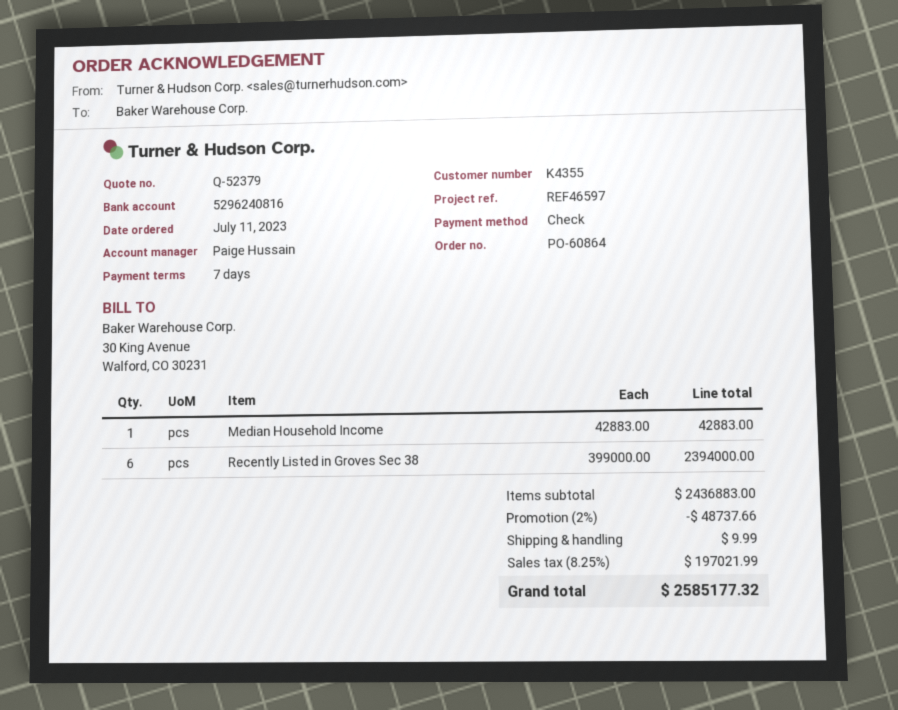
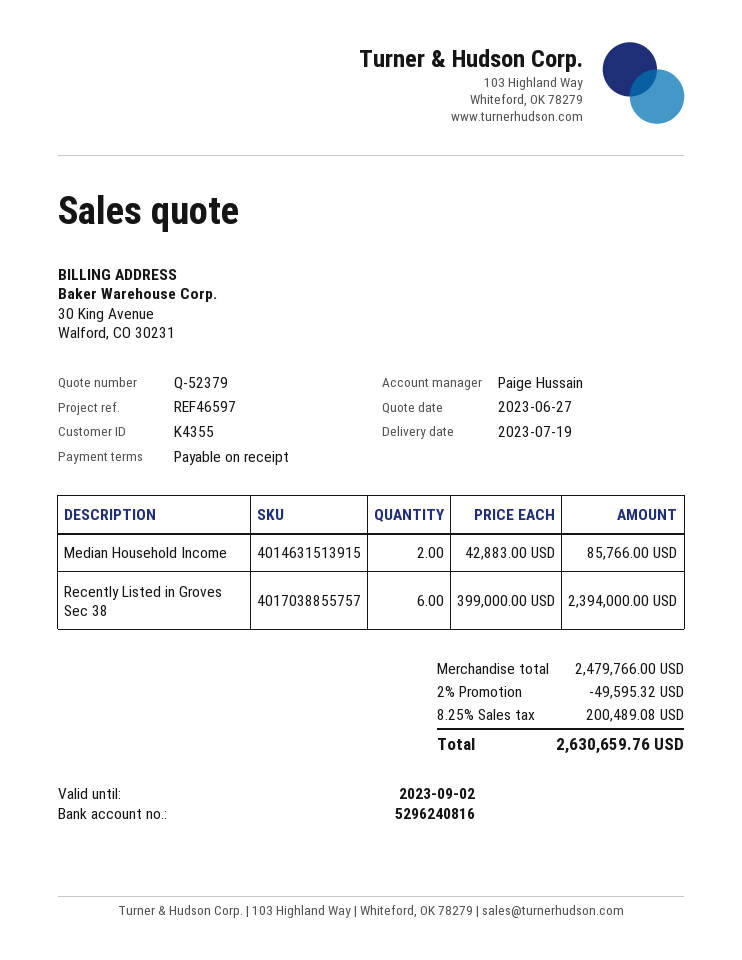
payment terms: 7 days -> on receipt
Median Household Income: 1 x 42883.00 = 42883.00 -> 2 x 42883.00 = 85766.00
subtotal: 2436883.00 -> 2479766.00
discount: 2% = 48737.66 -> 2% = 49595.32
shipping: 9.99 -> none
tax: 8.25% = 197021.99 -> 8.25% = 200489.08
total: 2585177.32 -> 2630659.76

